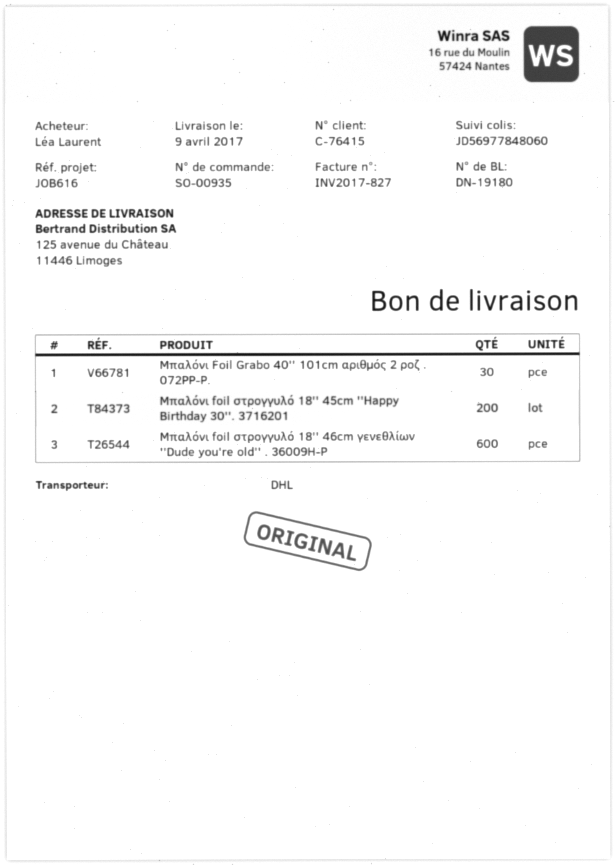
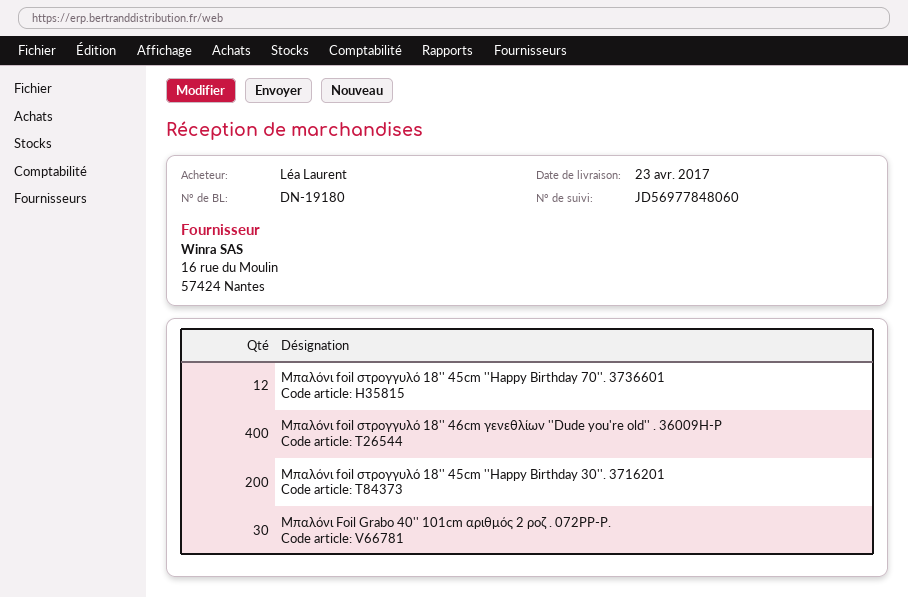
delivery date: 2017-04-09 -> 2017-04-23
Μπαλόνι foil στρογγυλό 18'' 46cm γενεθλίων ''Dude you're old'' . 36009H-P: 600 -> 400
Μπαλόνι foil στρογγυλό 18'' 45cm ''Happy Birthday 70''. 3736601: none -> 12

